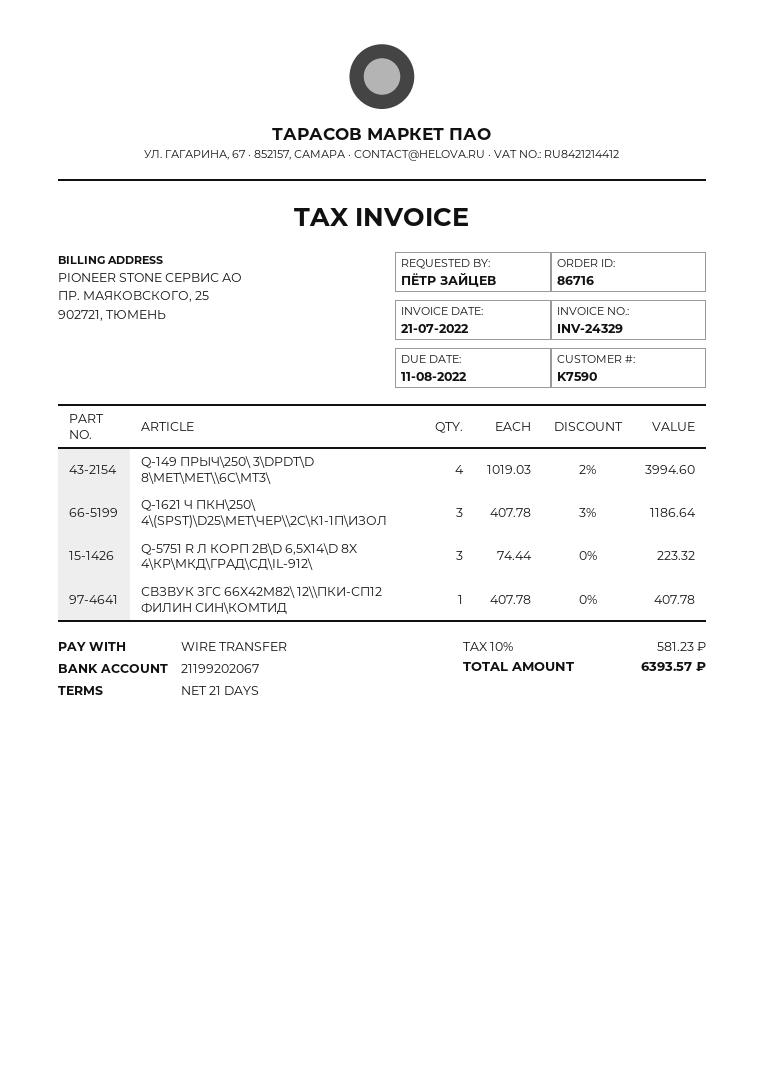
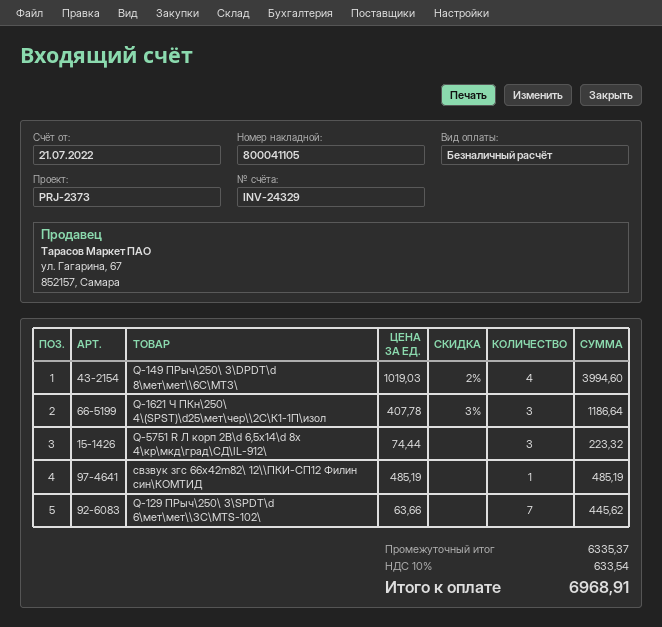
СВЗВУК ЗГС 66X42M82\ 12\\ПКИ-СП12 ФИЛИН СИН\КОМТИД: 1 x 407.78 = 407.78 -> 1 x 485.19 = 485.19
Q-129 ПРыч\250\ 3\SPDT\d 6\мет\мет\\3C\MTS-102\: none -> 7 x 63.66 = 445.62
tax: 10% = 581.23 -> 10% = 633.54
total: 6393.57 -> 6968.91

